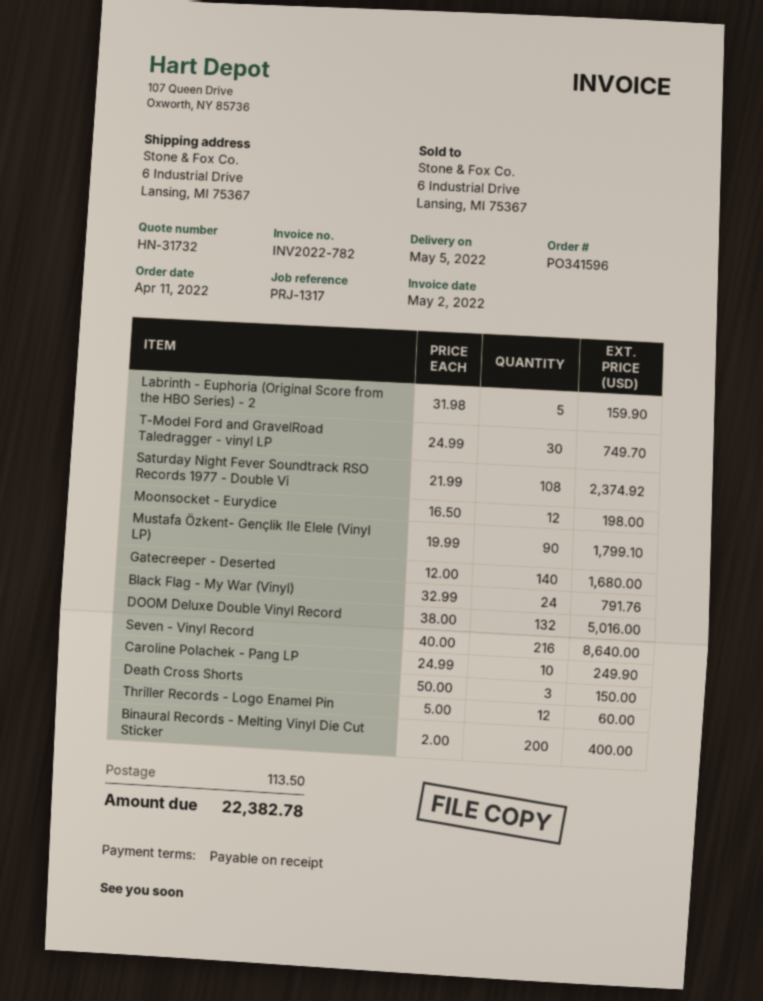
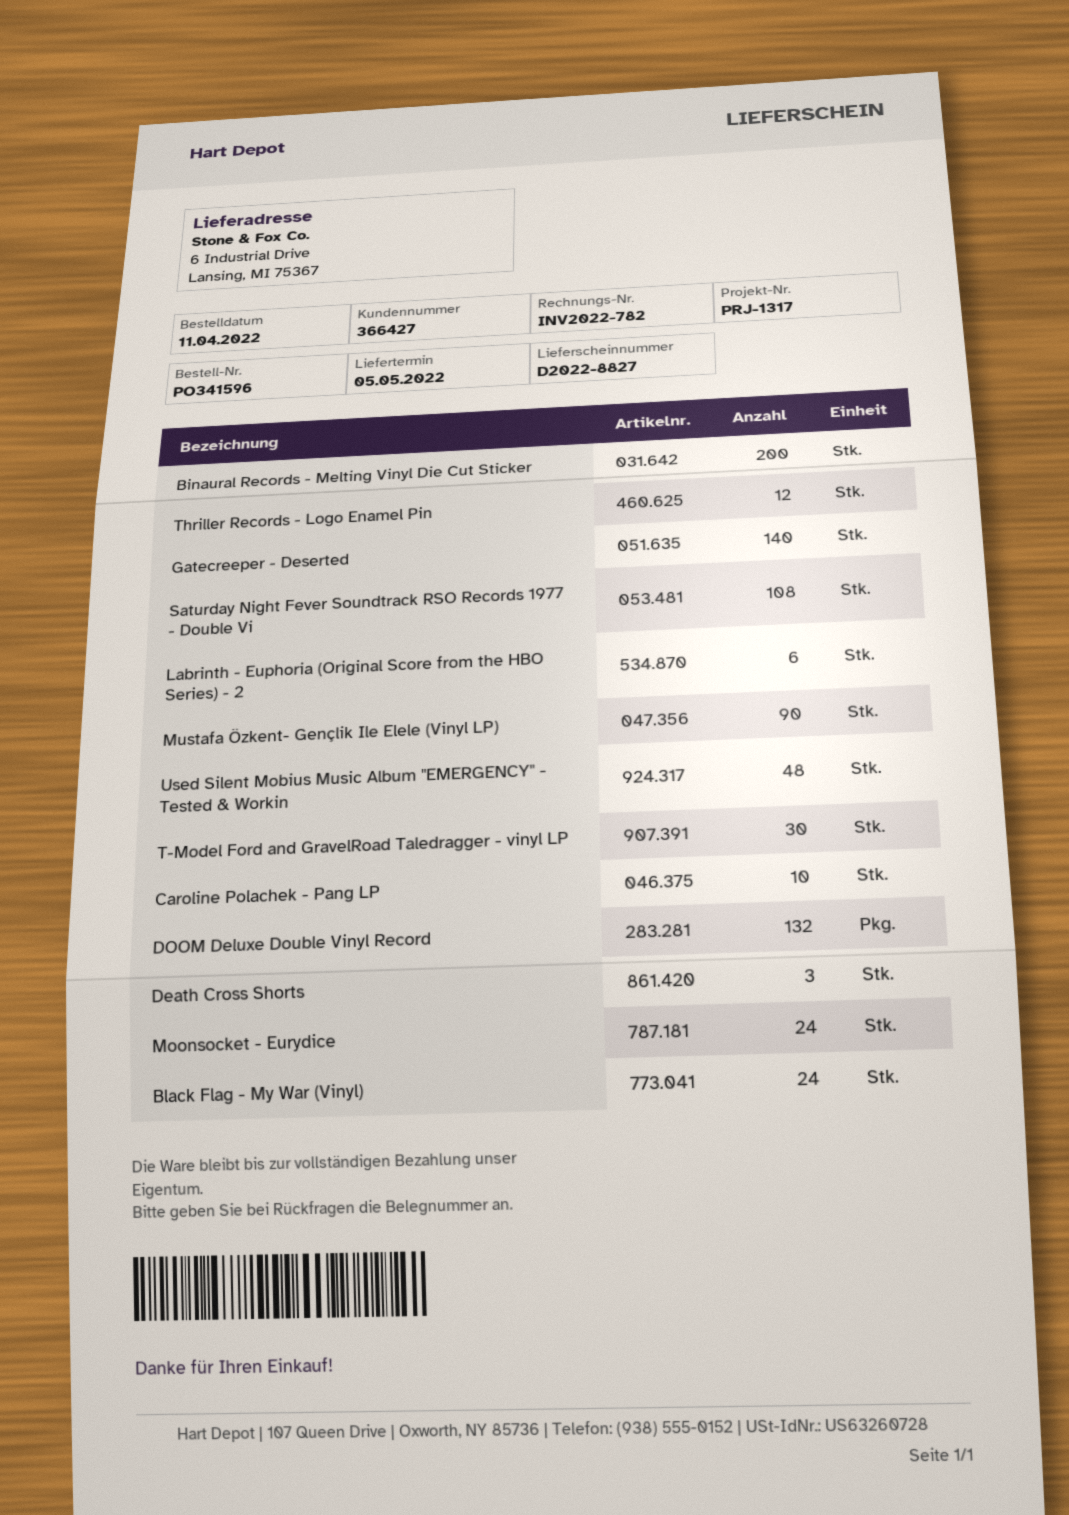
Labrinth - Euphoria (Original Score from the HBO Series) - 2: 5 -> 6
Moonsocket - Eurydice: 12 -> 24
Seven - Vinyl Record: 216 -> none
Used Silent Mobius Music Album "EMERGENCY" - Tested & Workin: none -> 48

